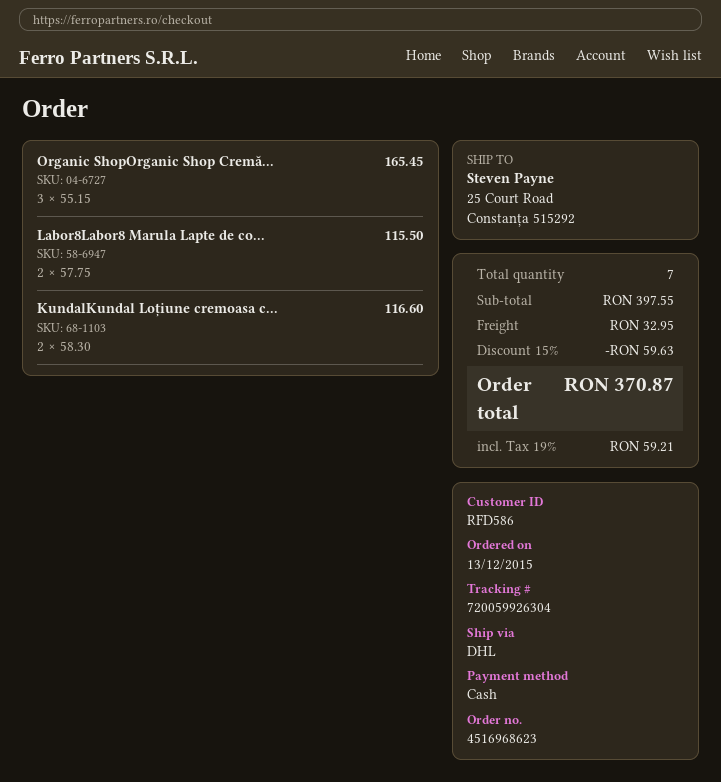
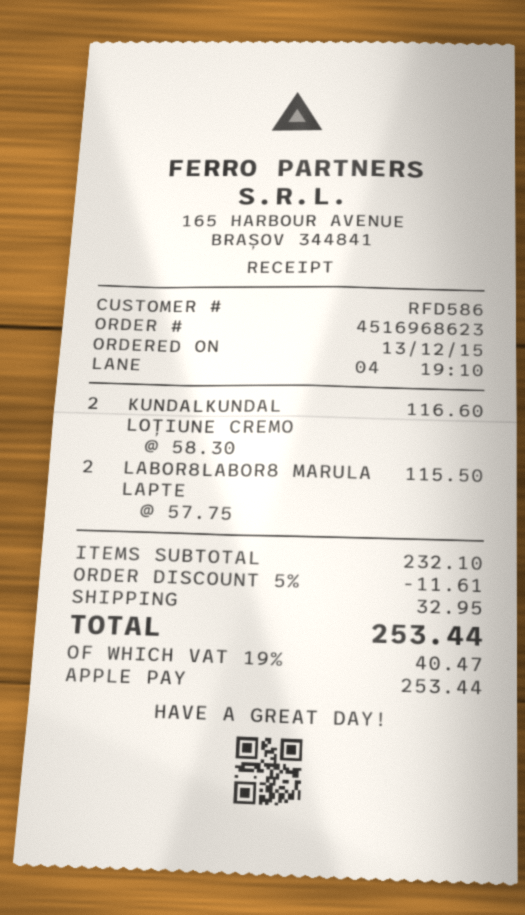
payment method: cash -> Apple Pay
Organic ShopOrganic Shop Cremă...: 3 x 55.15 = 165.45 -> none
subtotal: 397.55 -> 232.10
discount: 15% = 59.63 -> 5% = 11.61
tax: 19% = 59.21 -> 19% = 40.47
total: 370.87 -> 253.44

